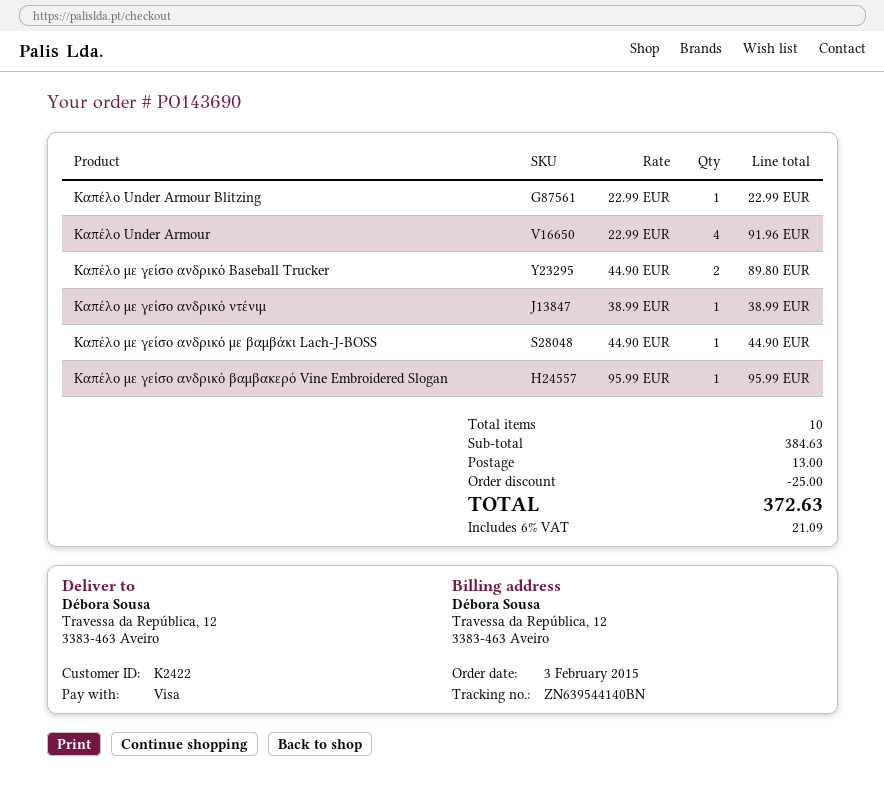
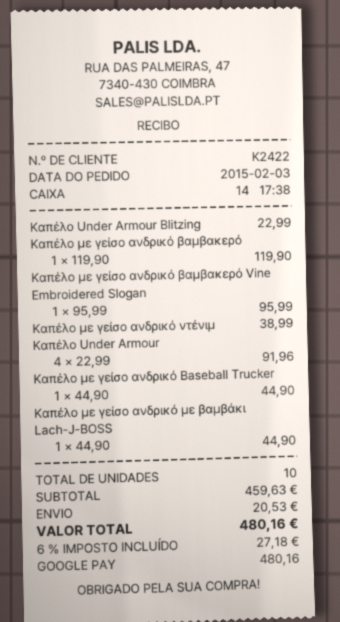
payment method: Visa -> Google Pay
Καπέλο με γείσο ανδρικό Baseball Trucker: 2 x 44.90 = 89.80 -> 1 x 44.90 = 44.90
Καπέλο με γείσο ανδρικό βαμβακερό: none -> 1 x 119.90 = 119.90
subtotal: 384.63 -> 459.63
discount: 25.00 -> none
shipping: 13.00 -> 20.53
tax: 6% = 21.09 -> 6% = 27.18
total: 372.63 -> 480.16

